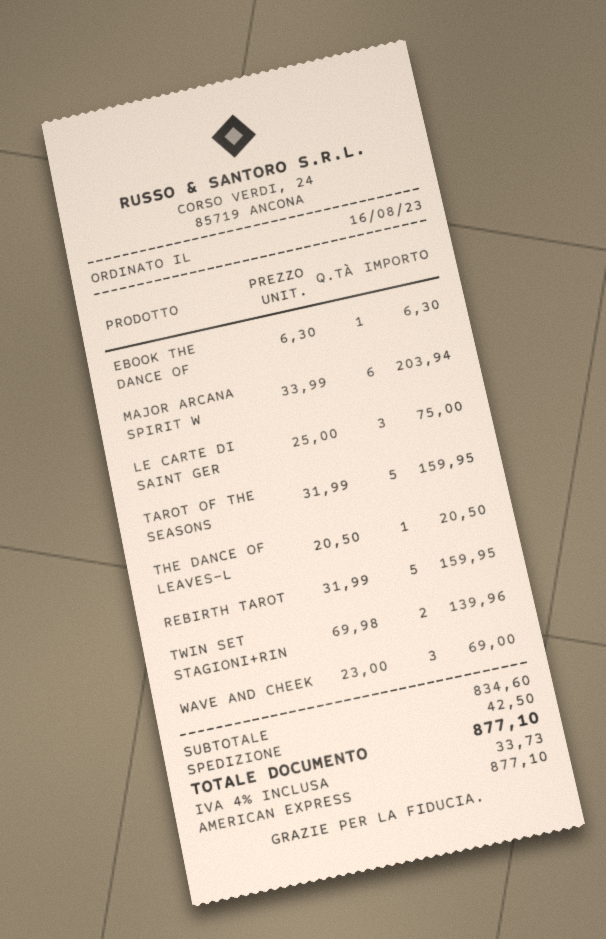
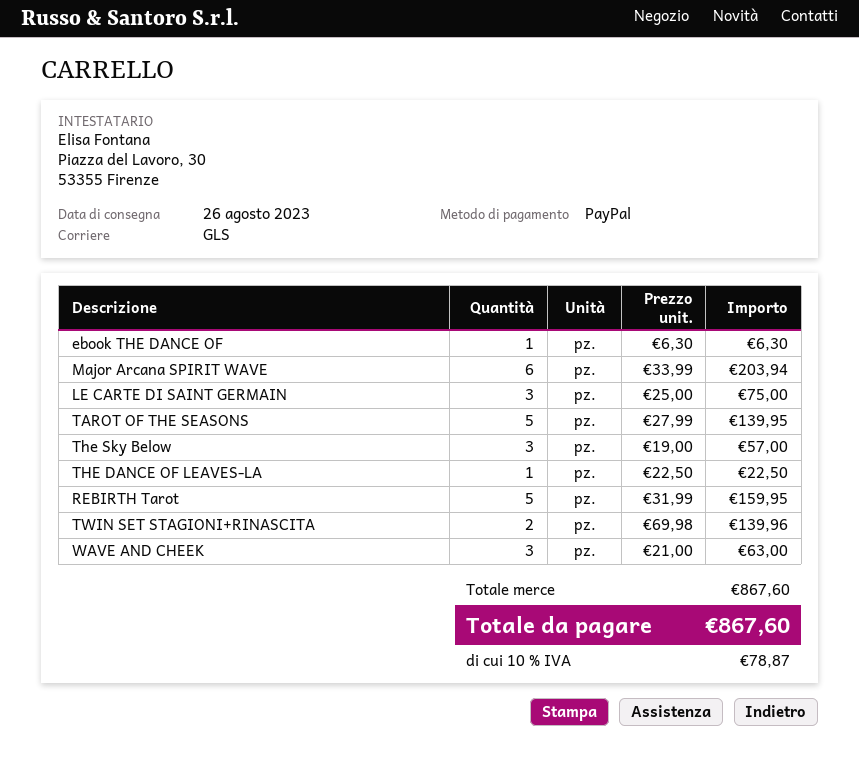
payment method: American Express -> PayPal
TAROT OF THE SEASONS: 5 x 31.99 = 159.95 -> 5 x 27.99 = 139.95
THE DANCE OF LEAVES-L: 1 x 20.50 = 20.50 -> 1 x 22.50 = 22.50
WAVE AND CHEEK: 3 x 23.00 = 69.00 -> 3 x 21.00 = 63.00
The Sky Below: none -> 3 x 19.00 = 57.00
subtotal: 834.60 -> 867.60
shipping: 42.50 -> none
tax: 4% = 33.73 -> 10% = 78.87
total: 877.10 -> 867.60

